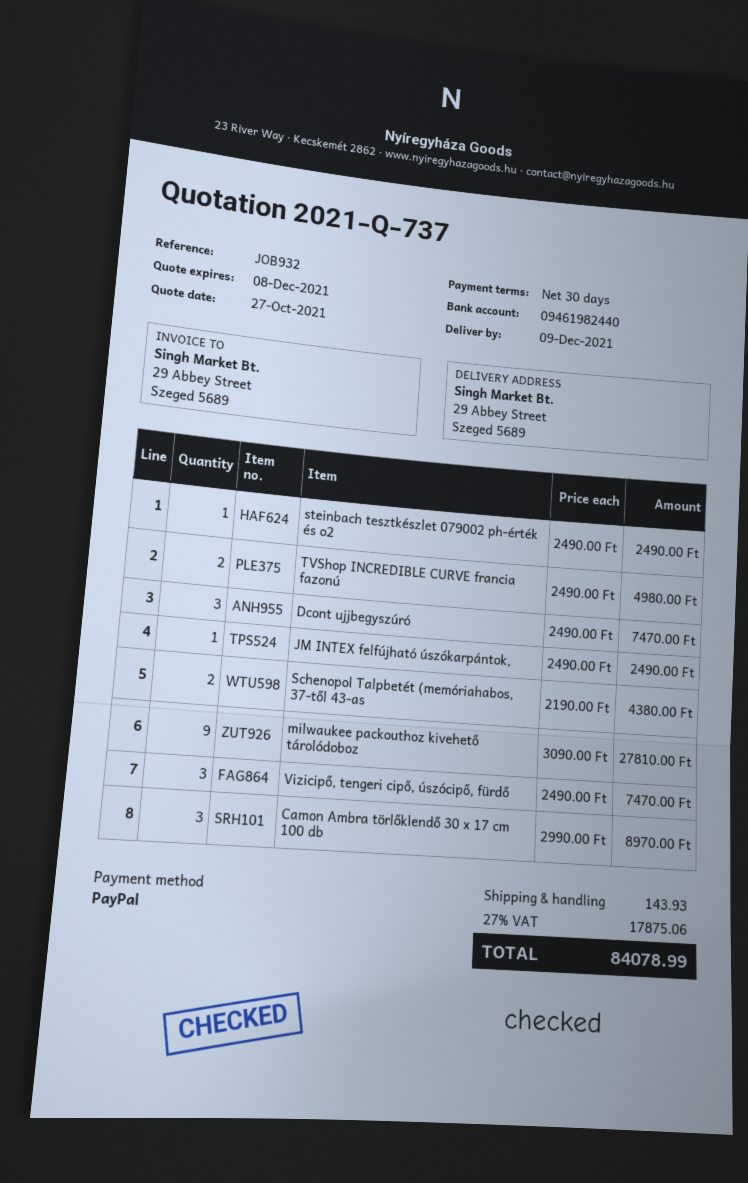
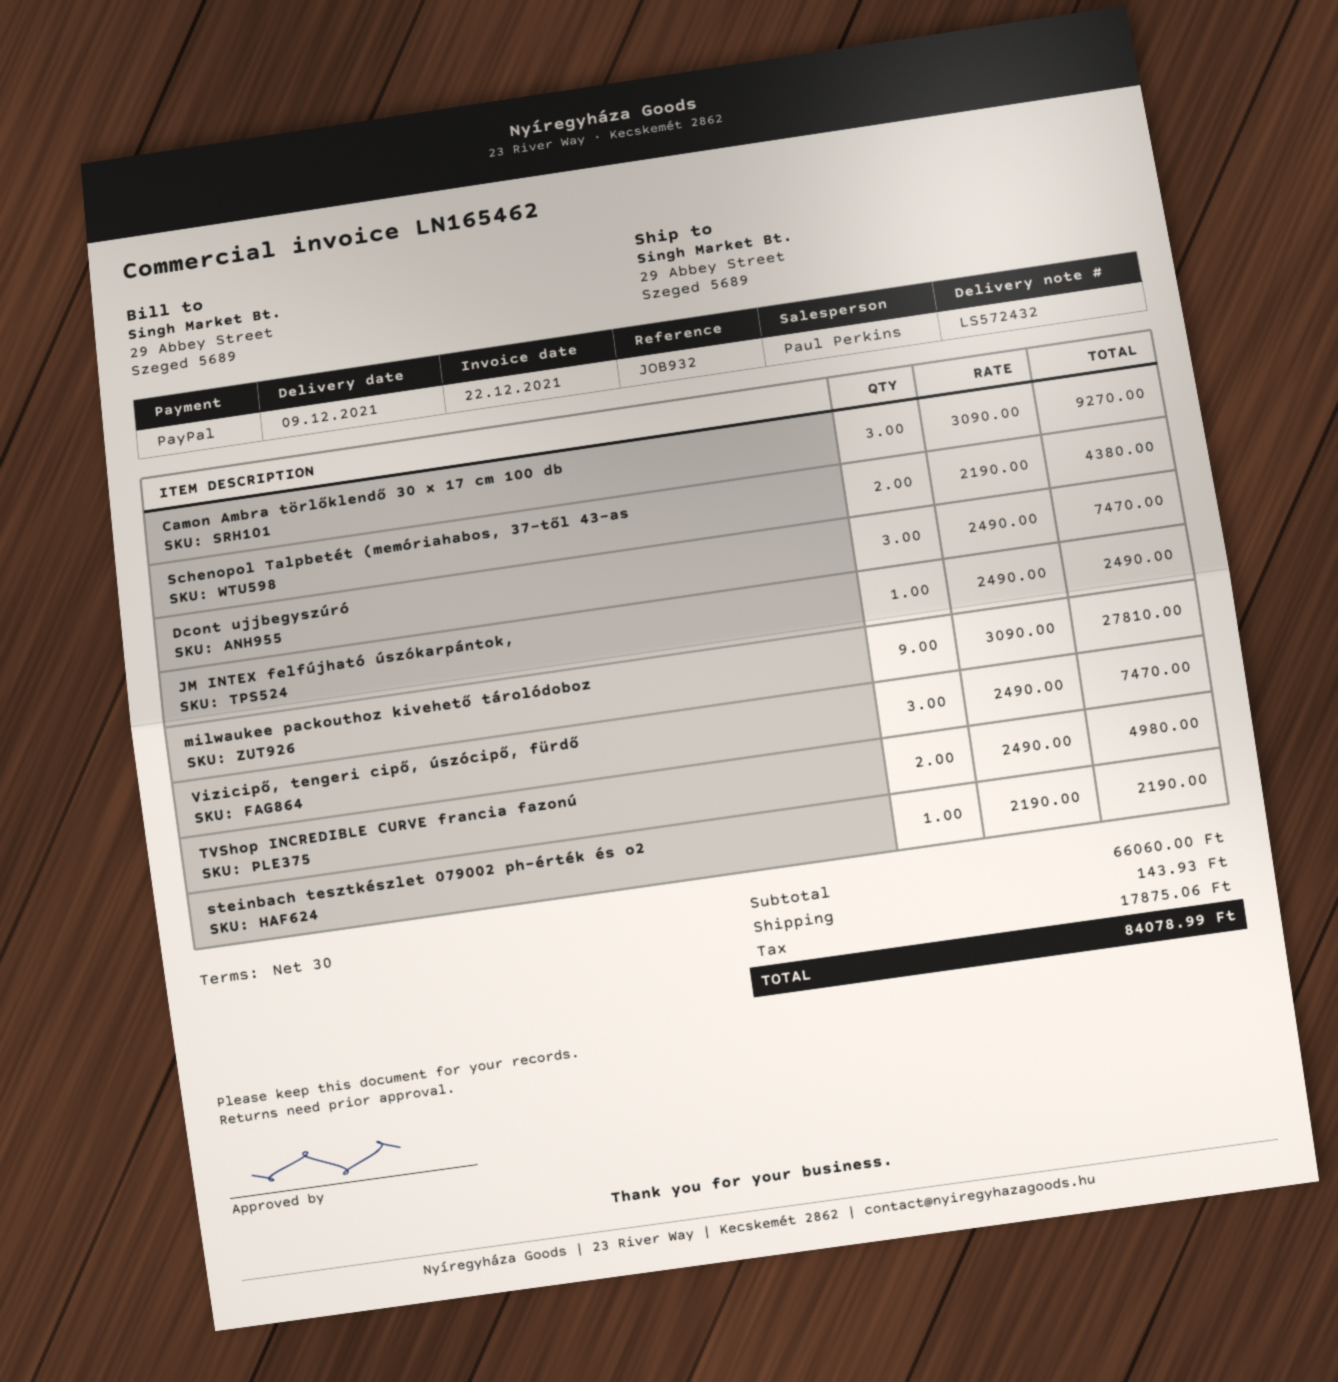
steinbach tesztkészlet 079002 ph-érték és o2: 1 x 2490.00 = 2490.00 -> 1 x 2190.00 = 2190.00
Camon Ambra törlőklendő 30 x 17 cm 100 db: 3 x 2990.00 = 8970.00 -> 3 x 3090.00 = 9270.00

